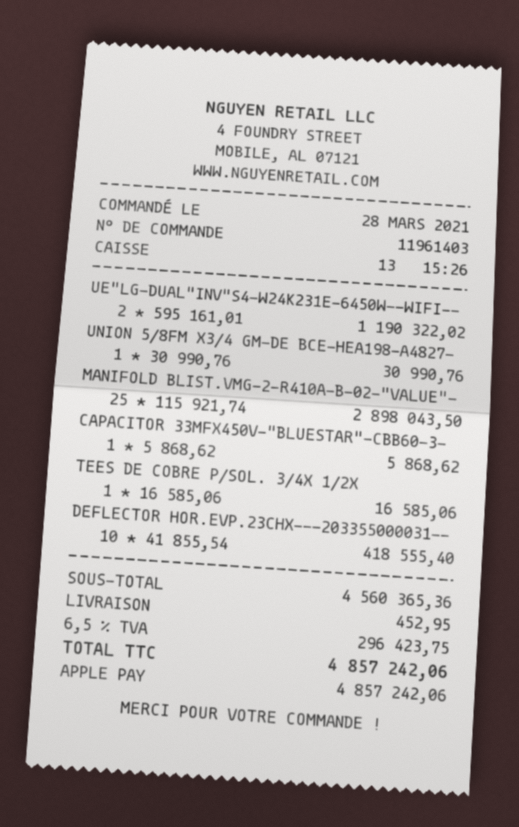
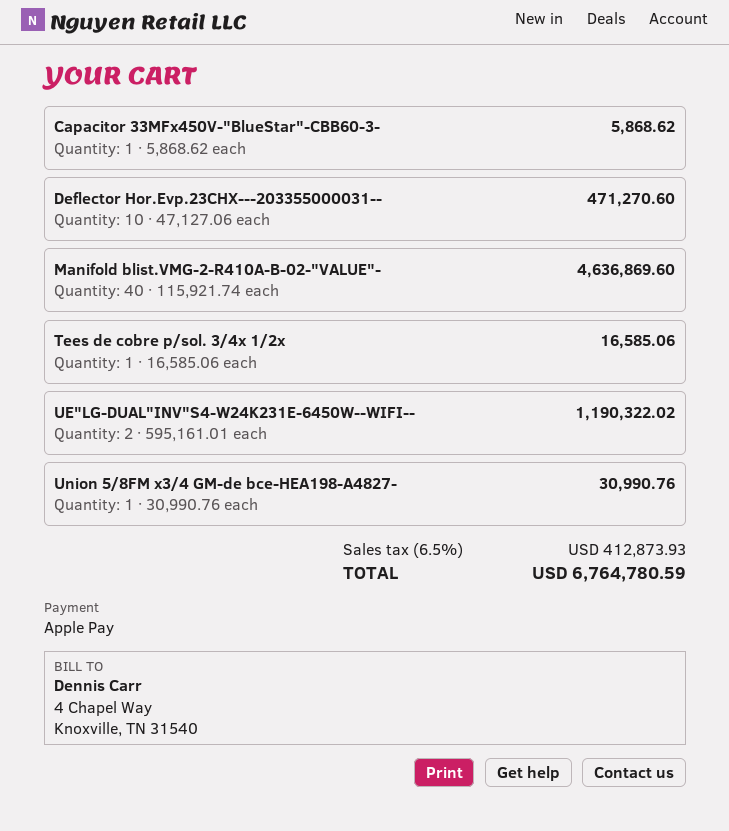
MANIFOLD BLIST.VMG-2-R410A-B-02-"VALUE"-: 25 x 115921.74 = 2898043.50 -> 40 x 115921.74 = 4636869.60
DEFLECTOR HOR.EVP.23CHX---203355000031--: 10 x 41855.54 = 418555.40 -> 10 x 47127.06 = 471270.60
shipping: 452.95 -> none
tax: 6.5% = 296423.75 -> 6.5% = 412873.93
total: 4857242.06 -> 6764780.59

